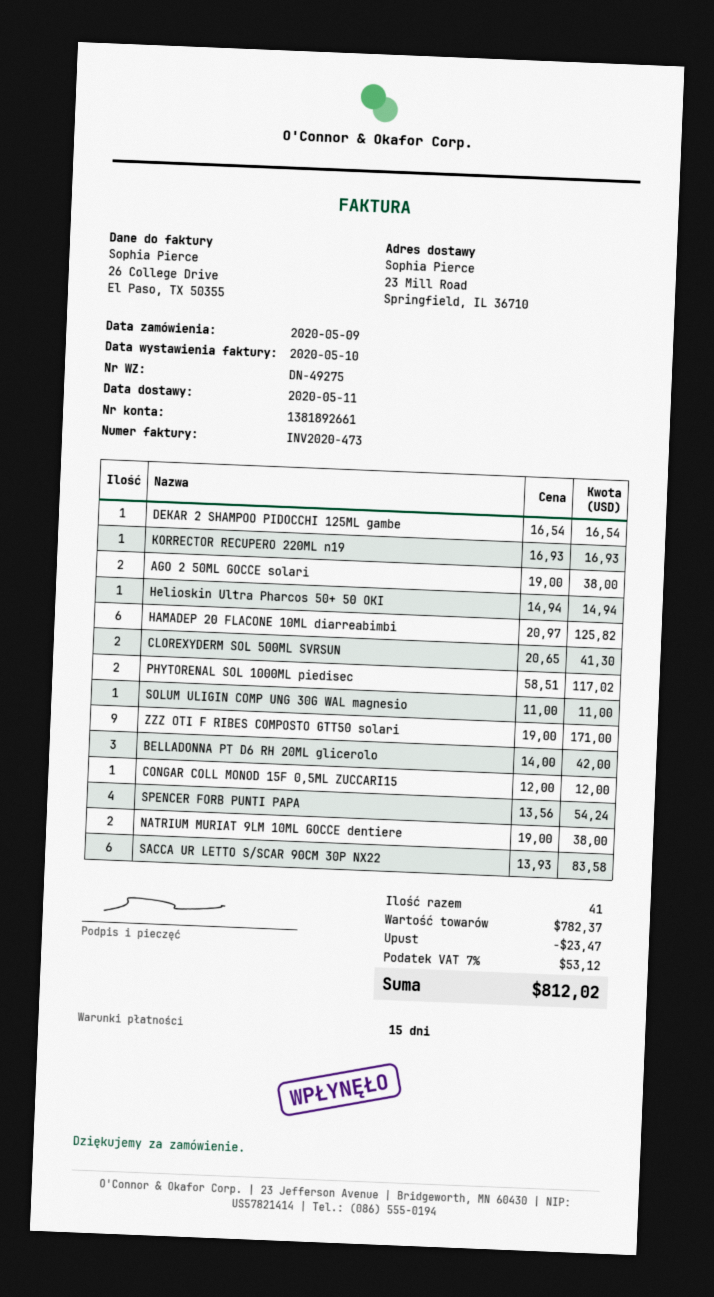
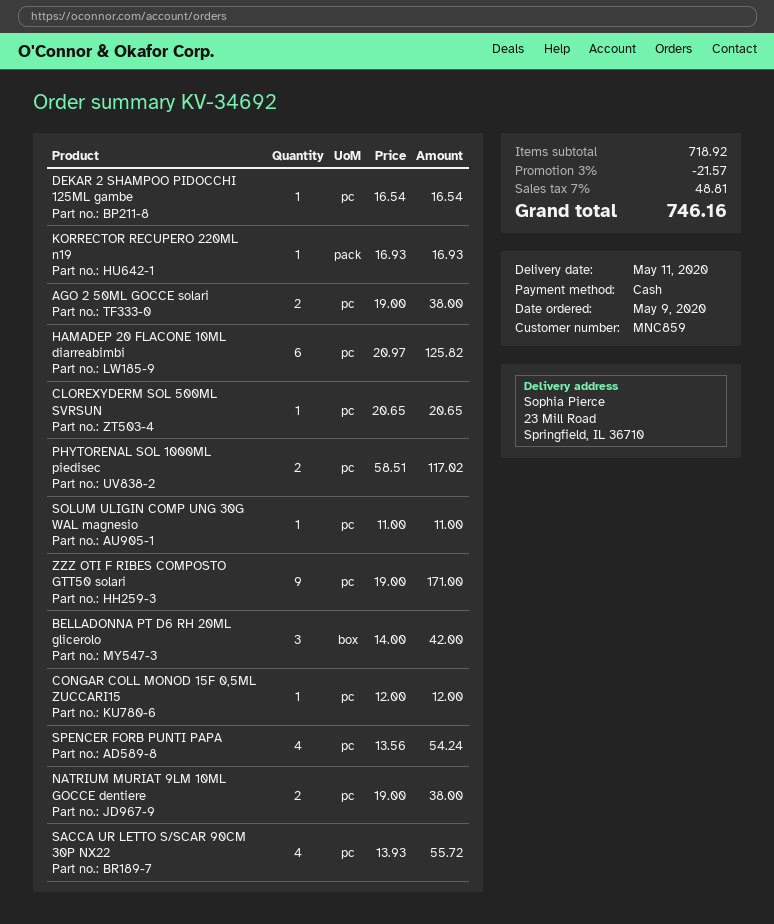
Helioskin Ultra Pharcos 50+ 50 OKI: 1 x 14.94 = 14.94 -> none
CLOREXYDERM SOL 500ML SVRSUN: 2 x 20.65 = 41.30 -> 1 x 20.65 = 20.65
SACCA UR LETTO S/SCAR 90CM 30P NX22: 6 x 13.93 = 83.58 -> 4 x 13.93 = 55.72
subtotal: 782.37 -> 718.92
discount: 23.47 -> 21.57
tax: 7% = 53.12 -> 7% = 48.81
total: 812.02 -> 746.16

